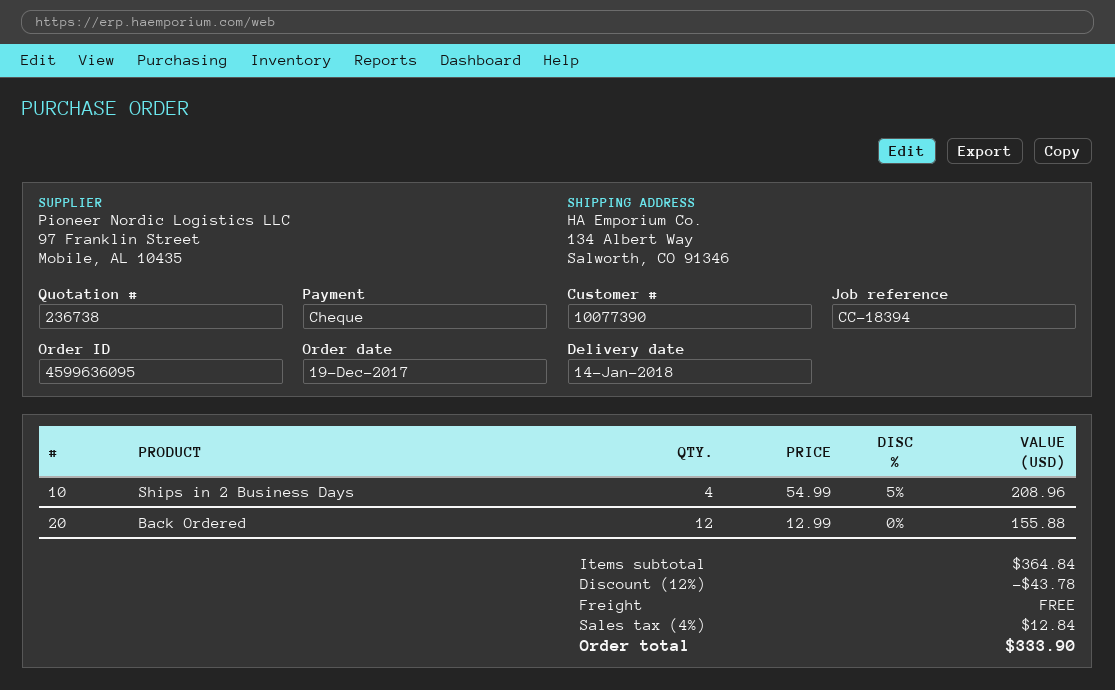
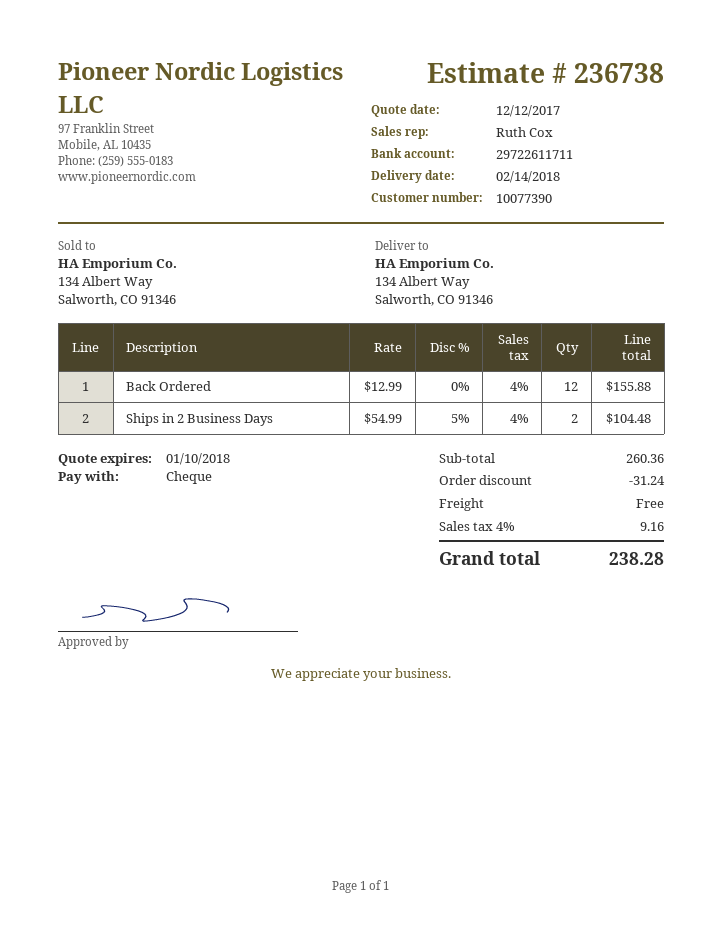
delivery date: 2018-01-14 -> 2018-02-14
Ships in 2 Business Days: 4 x 54.99 - 5% = 208.96 -> 2 x 54.99 - 5% = 104.48
subtotal: 364.84 -> 260.36
discount: 43.78 -> 31.24
tax: 4% = 12.84 -> 4% = 9.16
total: 333.90 -> 238.28

